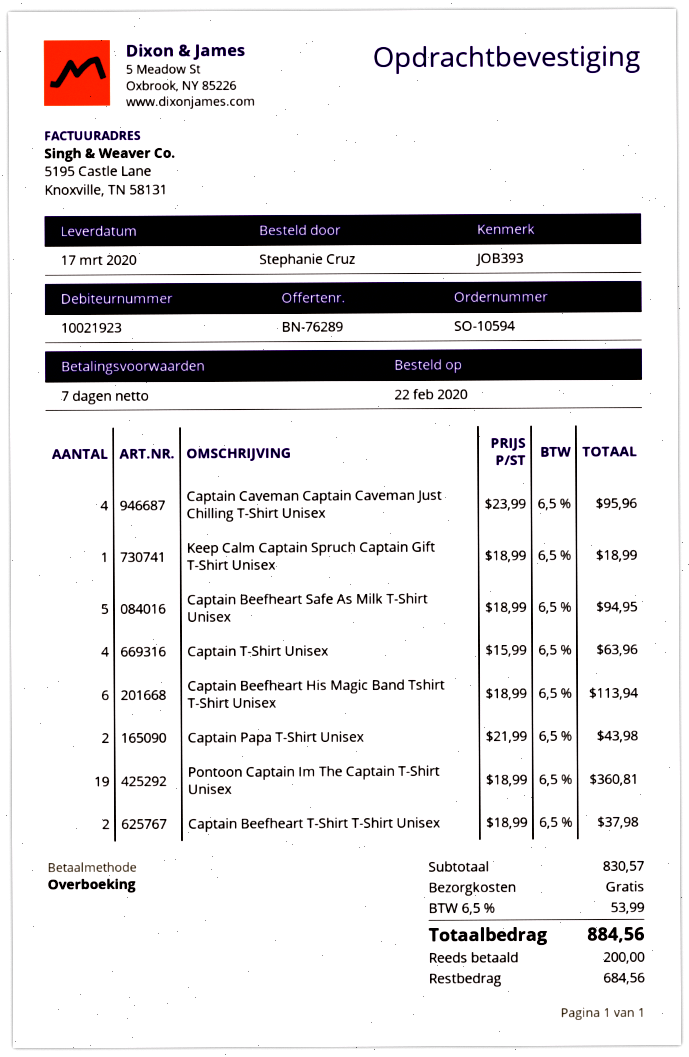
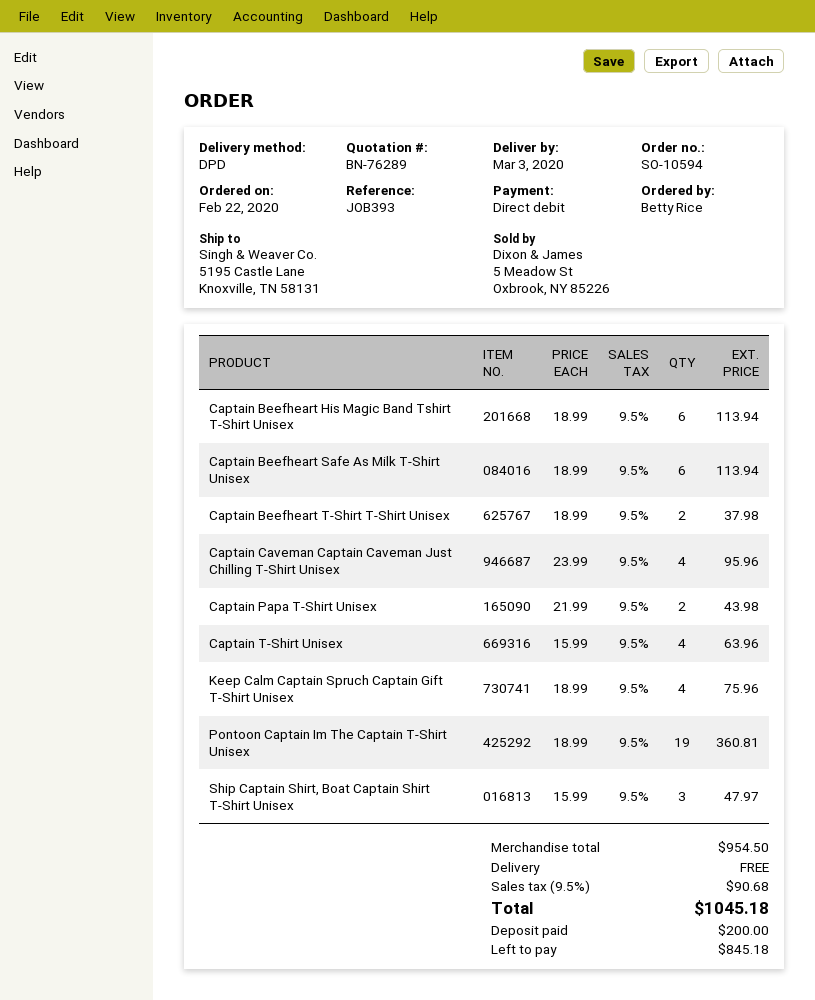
delivery date: 2020-03-17 -> 2020-03-03
ordered by: Stephanie Cruz -> Betty Rice
payment method: bank transfer -> direct debit
Keep Calm Captain Spruch Captain Gift T-Shirt Unisex: 1 x 18.99 = 18.99 -> 4 x 18.99 = 75.96
Captain Beefheart Safe As Milk T-Shirt Unisex: 5 x 18.99 = 94.95 -> 6 x 18.99 = 113.94
Ship Captain Shirt, Boat Captain Shirt T-Shirt Unisex: none -> 3 x 15.99 = 47.97
subtotal: 830.57 -> 954.50
tax: 6.5% = 53.99 -> 9.5% = 90.68
total: 884.56 -> 1045.18
balance: 684.56 -> 845.18

